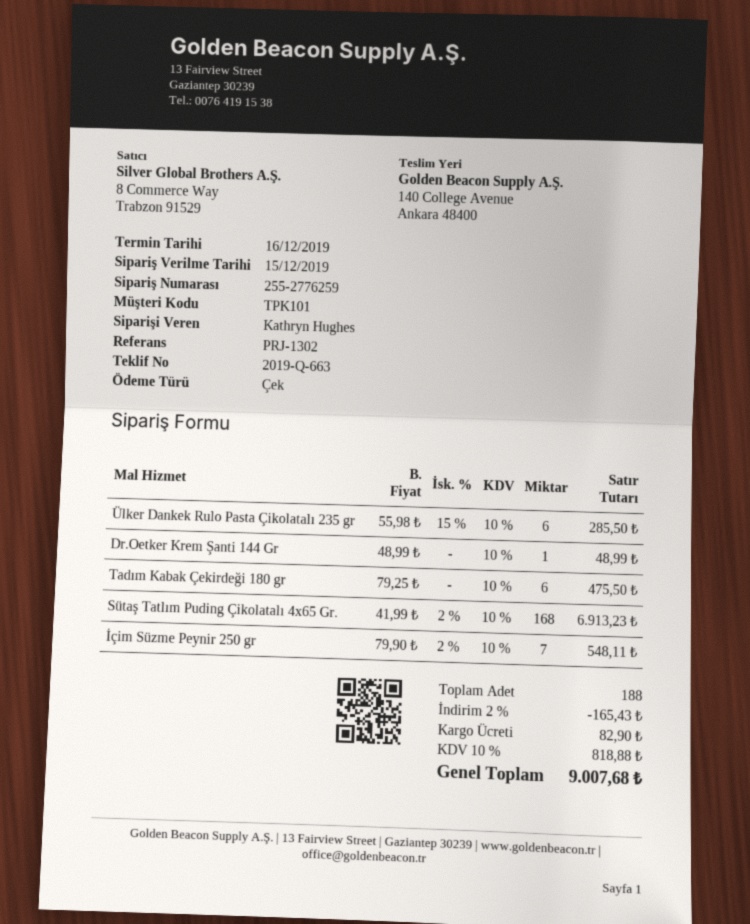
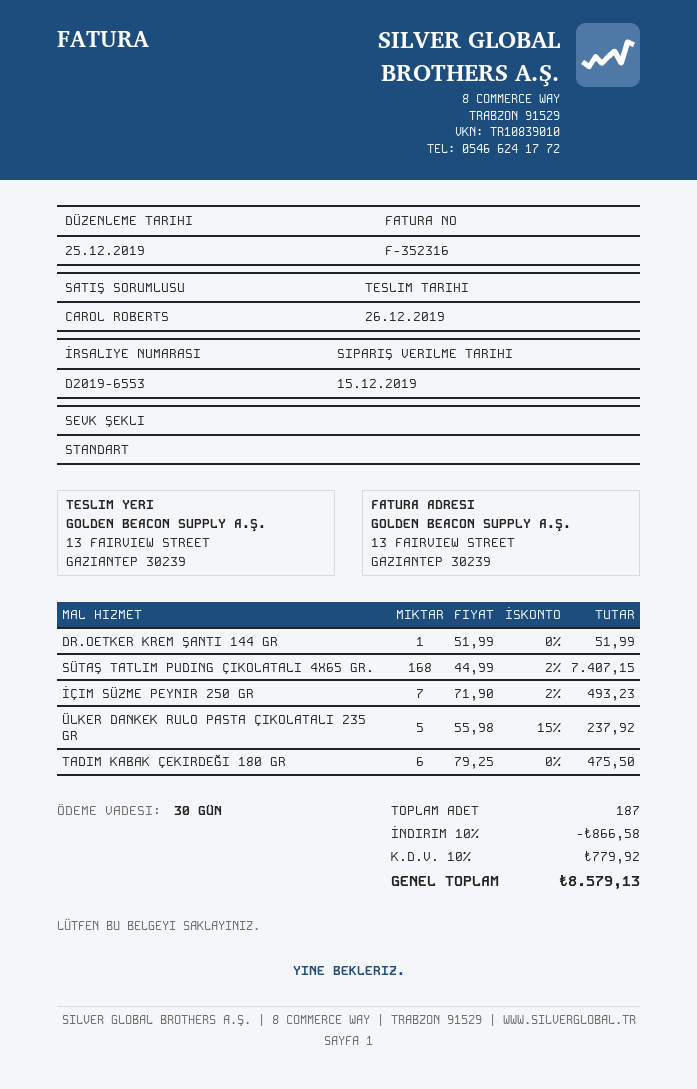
delivery date: 2019-12-16 -> 2019-12-26
ship to: 140 College Avenue, Ankara 48400 -> 13 FAIRVIEW STREET, GAZIANTEP 30239
Ülker Dankek Rulo Pasta Çikolatalı 235 gr: 6 x 55.98 - 15% = 285.50 -> 5 x 55.98 - 15% = 237.92
Dr.Oetker Krem Şanti 144 Gr: 1 x 48.99 = 48.99 -> 1 x 51.99 = 51.99
Sütaş Tatlım Puding Çikolatalı 4x65 Gr.: 168 x 41.99 - 2% = 6913.23 -> 168 x 44.99 - 2% = 7407.15
İçim Süzme Peynir 250 gr: 7 x 79.90 - 2% = 548.11 -> 7 x 71.90 - 2% = 493.23
total quantity: 188 -> 187
discount: 2% = 165.43 -> 10% = 866.58
shipping: 82.90 -> none
tax: 10% = 818.88 -> 10% = 779.92
total: 9007.68 -> 8579.13

